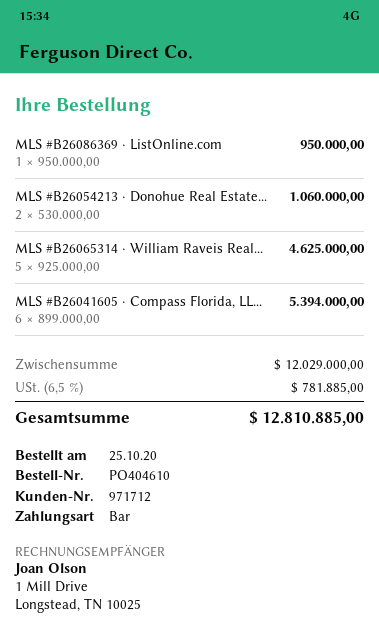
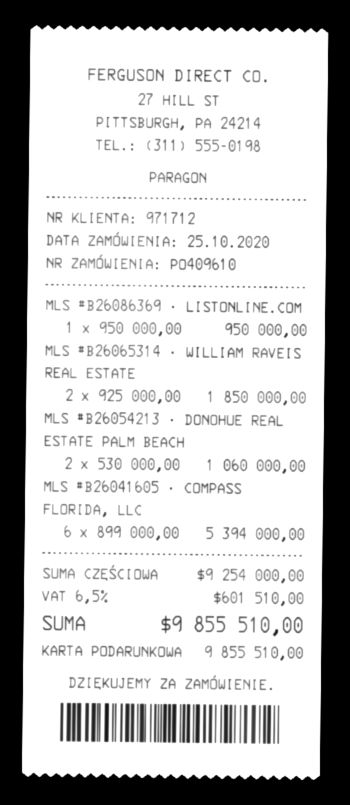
order number: PO404610 -> PO409610
payment method: cash -> gift card
MLS #B26065314 · William Raveis Real...: 5 x 925000.00 = 4625000.00 -> 2 x 925000.00 = 1850000.00
subtotal: 12029000.00 -> 9254000.00
tax: 6.5% = 781885.00 -> 6.5% = 601510.00
total: 12810885.00 -> 9855510.00

